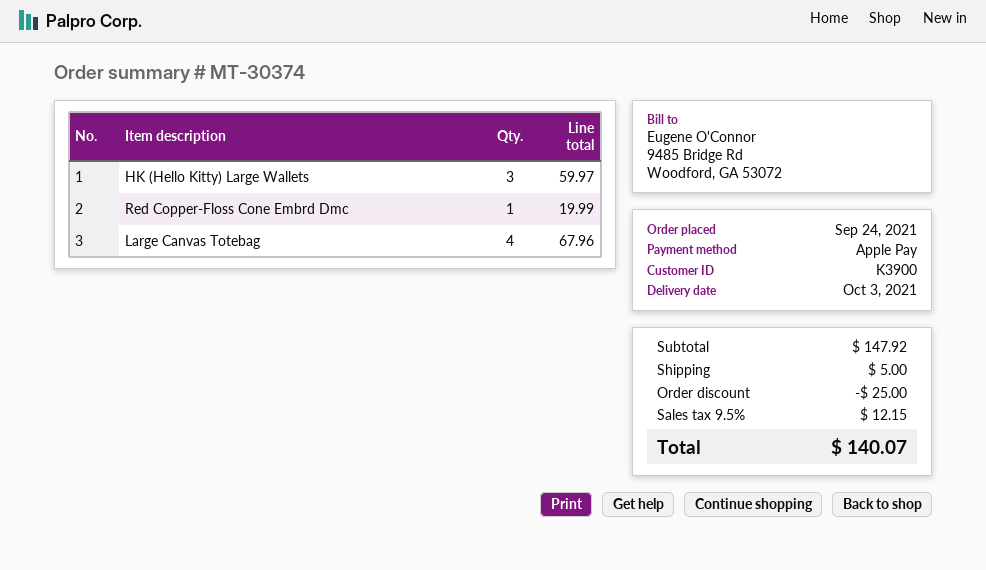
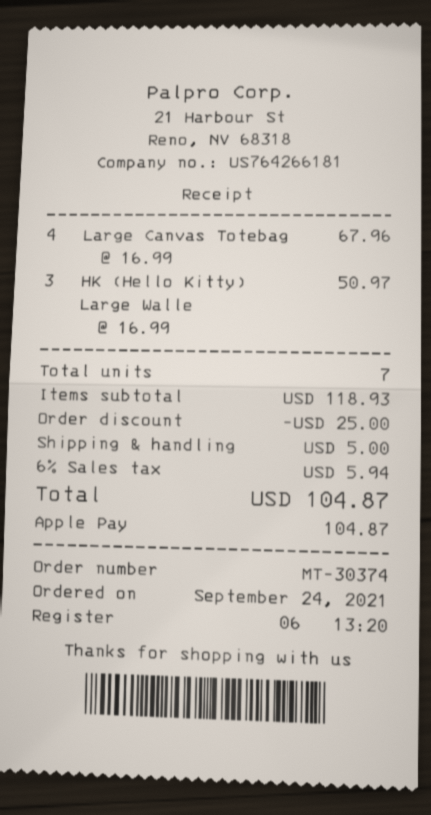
HK (Hello Kitty) Large Wallets: 3 for 59.97 -> 3 for 50.97
Red Copper-Floss Cone Embrd Dmc: 1 for 19.99 -> none
subtotal: 147.92 -> 118.93
tax: 9.5% = 12.15 -> 6% = 5.94
total: 140.07 -> 104.87

